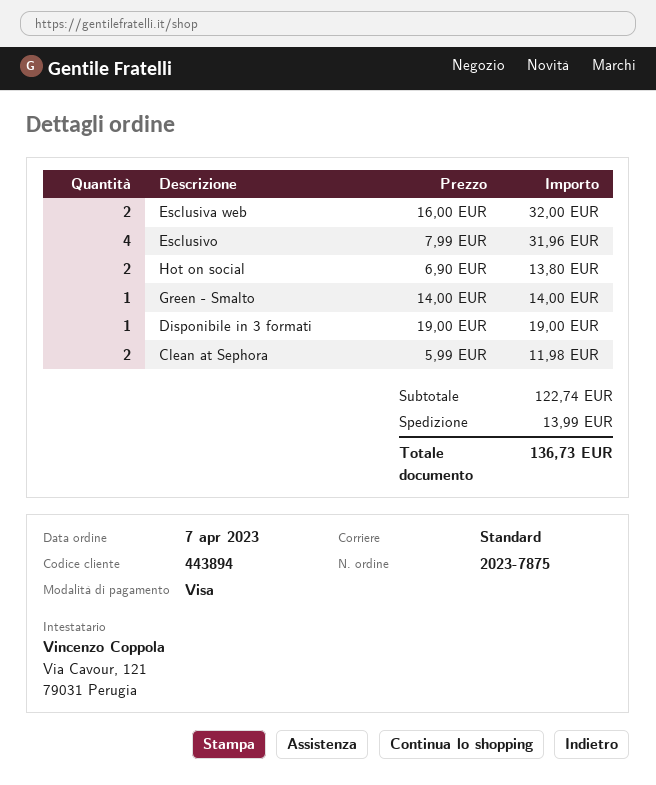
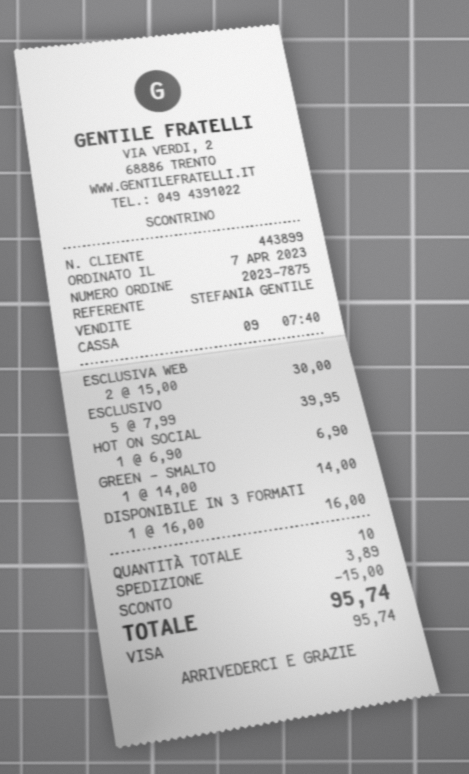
customer number: 443894 -> 443899
Esclusiva web: 2 x 16.00 = 32.00 -> 2 x 15.00 = 30.00
Esclusivo: 4 x 7.99 = 31.96 -> 5 x 7.99 = 39.95
Hot on social: 2 x 6.90 = 13.80 -> 1 x 6.90 = 6.90
Disponibile in 3 formati: 1 x 19.00 = 19.00 -> 1 x 16.00 = 16.00
Clean at Sephora: 2 x 5.99 = 11.98 -> none
discount: none -> 15.00
shipping: 13.99 -> 3.89
total: 136.73 -> 95.74

